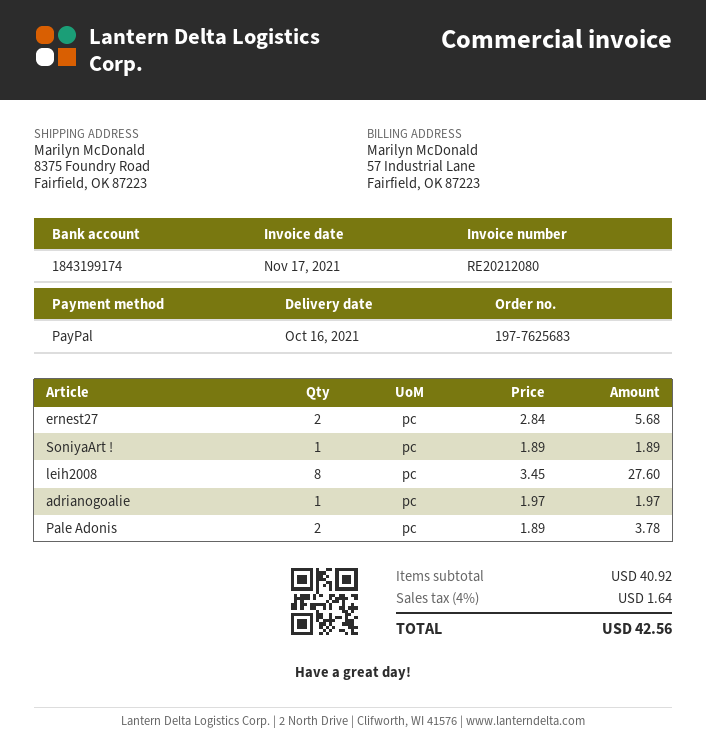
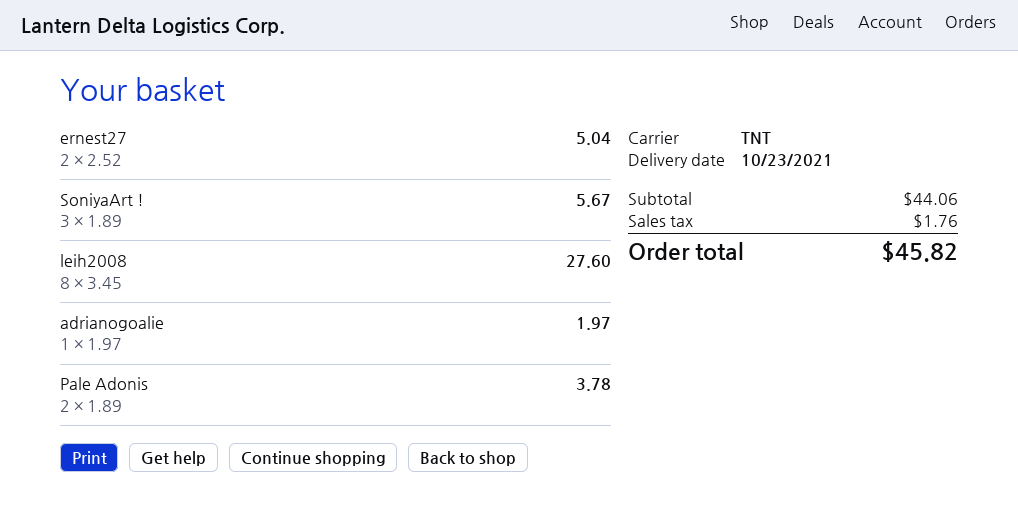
delivery date: 2021-10-16 -> 2021-10-23
ernest27: 2 x 2.84 = 5.68 -> 2 x 2.52 = 5.04
SoniyaArt !: 1 x 1.89 = 1.89 -> 3 x 1.89 = 5.67
subtotal: 40.92 -> 44.06
tax: 1.64 -> 1.76
total: 42.56 -> 45.82

